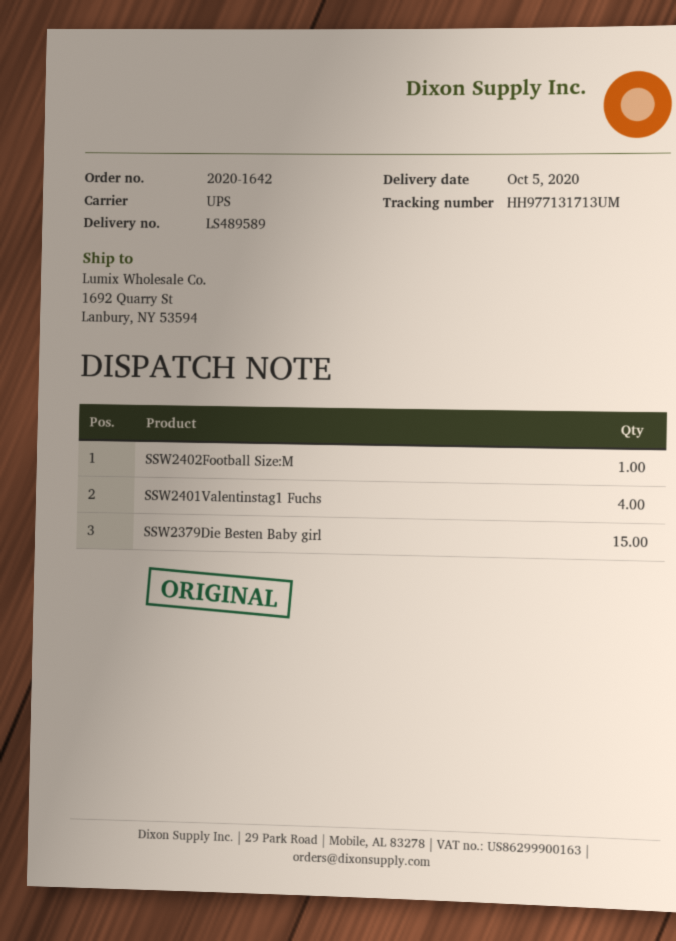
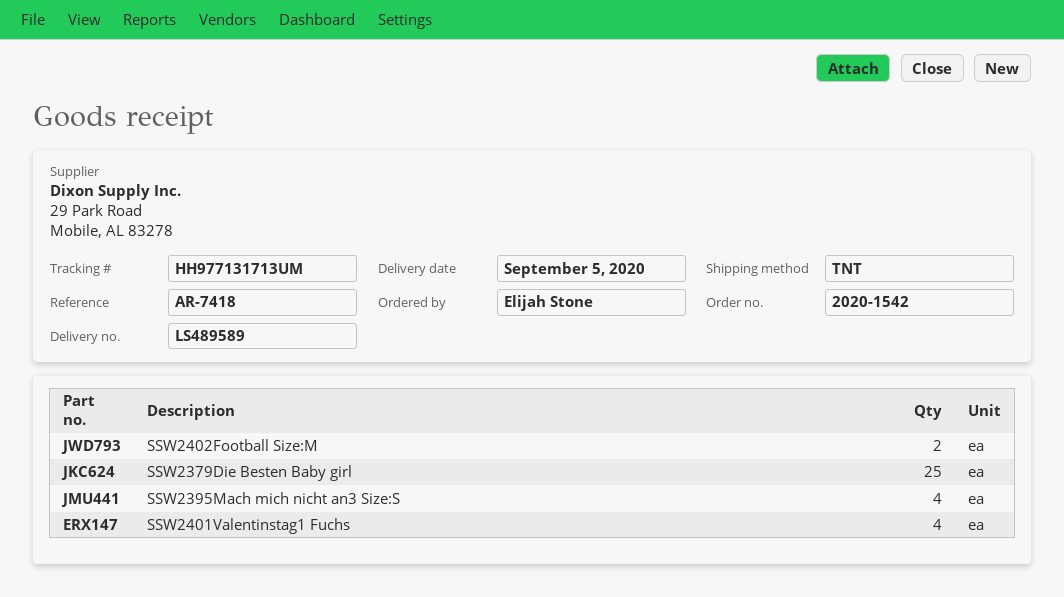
order number: 2020-1642 -> 2020-1542
delivery date: 2020-10-05 -> 2020-09-05
shipping method: UPS -> TNT
SSW2402Football Size:M: 1 -> 2
SSW2379Die Besten Baby girl: 15 -> 25
SSW2395Mach mich nicht an3 Size:S: none -> 4

